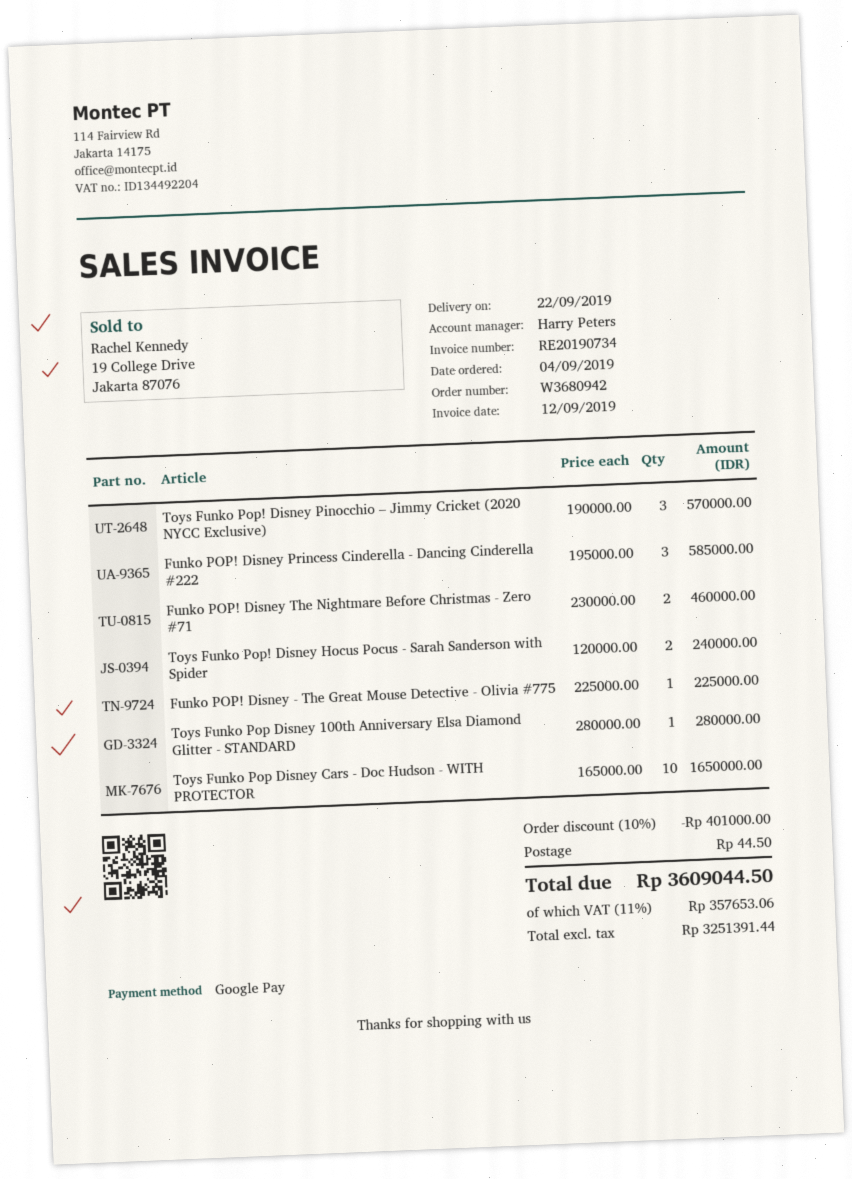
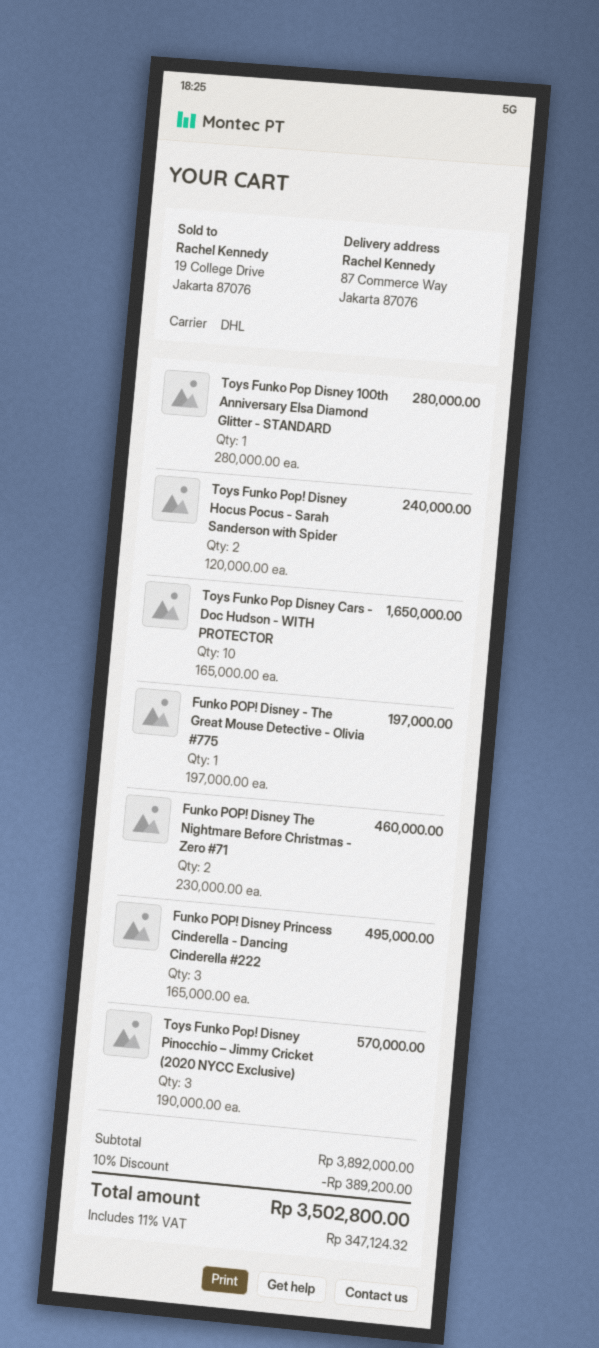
Funko POP! Disney Princess Cinderella - Dancing Cinderella #222: 3 x 195000.00 = 585000.00 -> 3 x 165000.00 = 495000.00
Funko POP! Disney - The Great Mouse Detective - Olivia #775: 1 x 225000.00 = 225000.00 -> 1 x 197000.00 = 197000.00
discount: 10% = 401000.00 -> 10% = 389200.00
shipping: 44.50 -> none
tax: 11% = 357653.06 -> 11% = 347124.32
total: 3609044.50 -> 3502800.00

